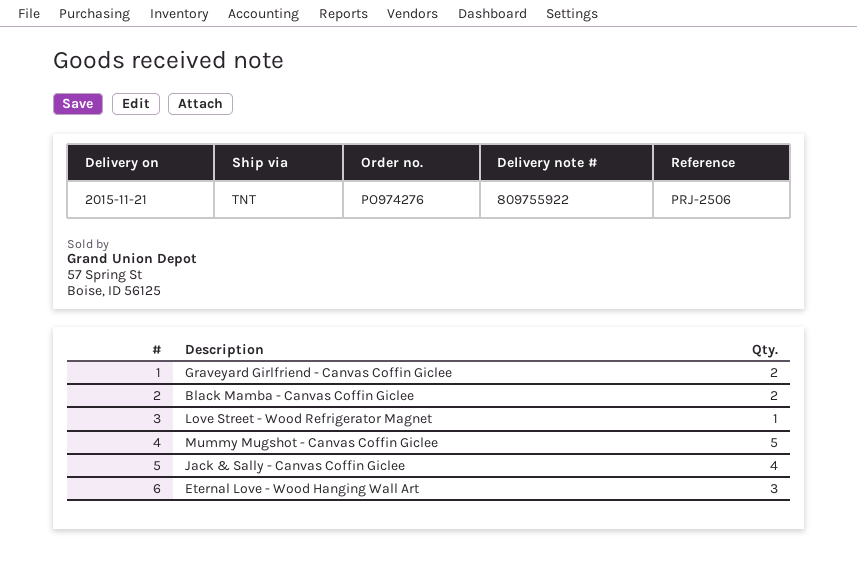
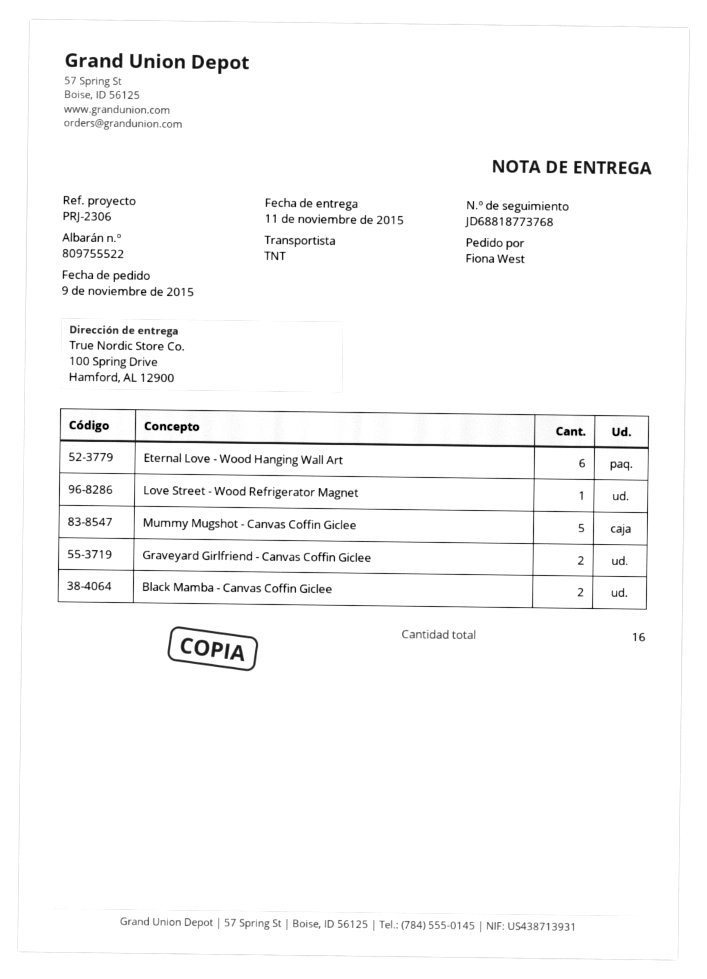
delivery note number: 809755922 -> 809755522
delivery date: 2015-11-21 -> 2015-11-11
reference: PRJ-2506 -> PRJ-2306
Jack & Sally - Canvas Coffin Giclee: 4 -> none
Eternal Love - Wood Hanging Wall Art: 3 -> 6

